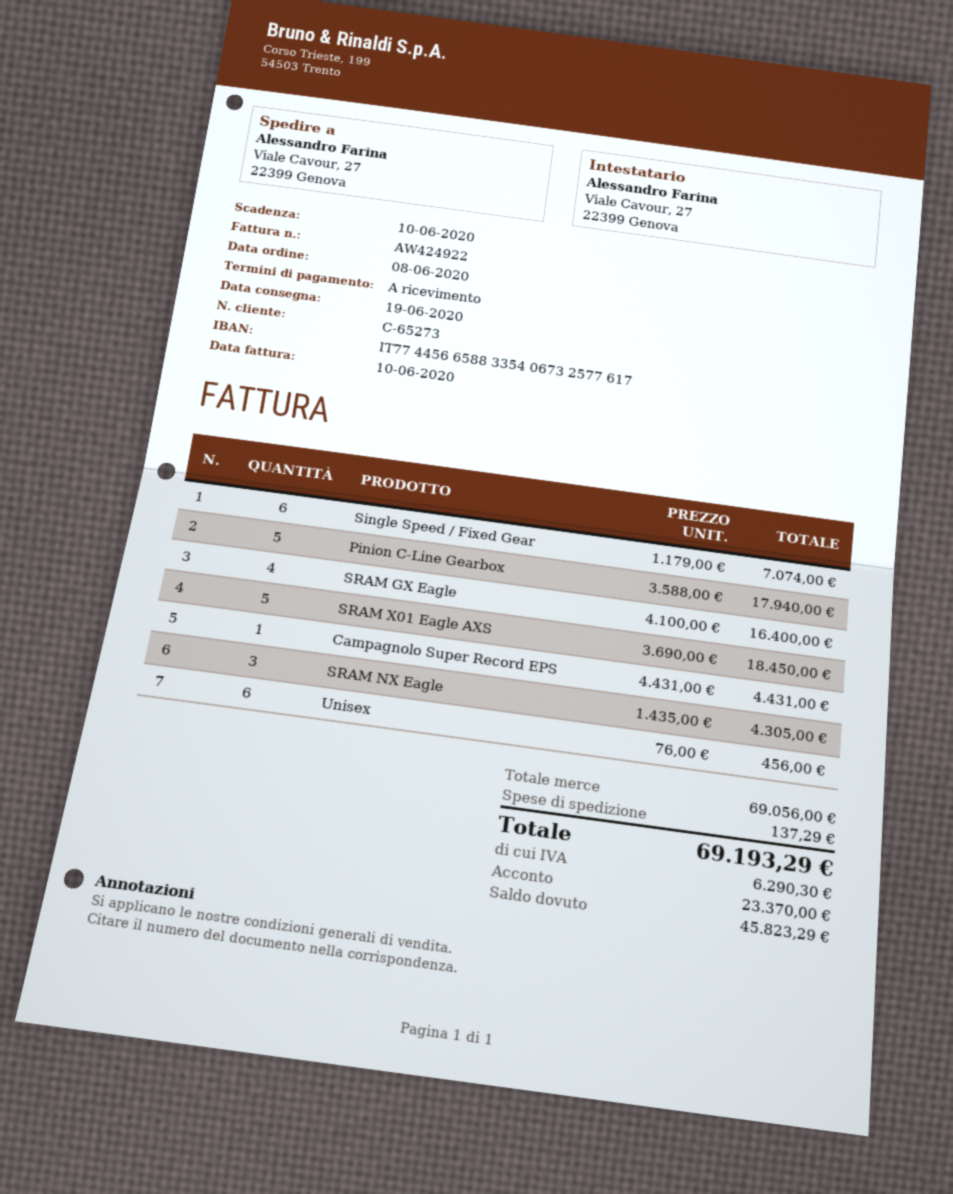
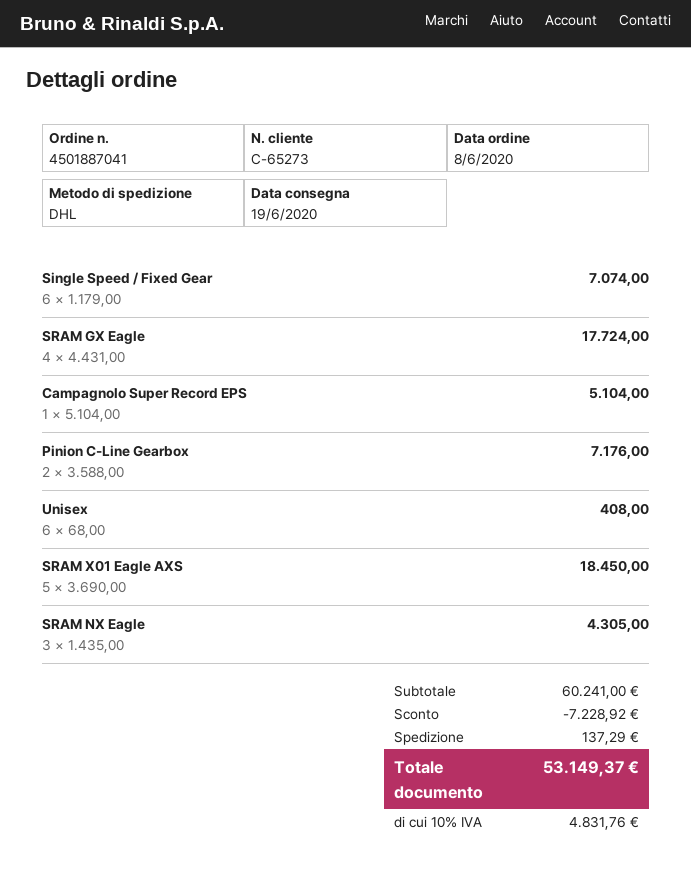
Pinion C-Line Gearbox: 5 x 3588.00 = 17940.00 -> 2 x 3588.00 = 7176.00
SRAM GX Eagle: 4 x 4100.00 = 16400.00 -> 4 x 4431.00 = 17724.00
Campagnolo Super Record EPS: 1 x 4431.00 = 4431.00 -> 1 x 5104.00 = 5104.00
Unisex: 6 x 76.00 = 456.00 -> 6 x 68.00 = 408.00
subtotal: 69056.00 -> 60241.00
discount: none -> 7228.92
tax: 6290.30 -> 4831.76
total: 69193.29 -> 53149.37

